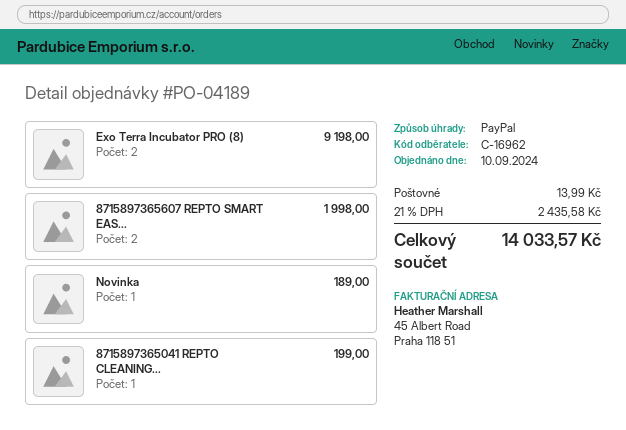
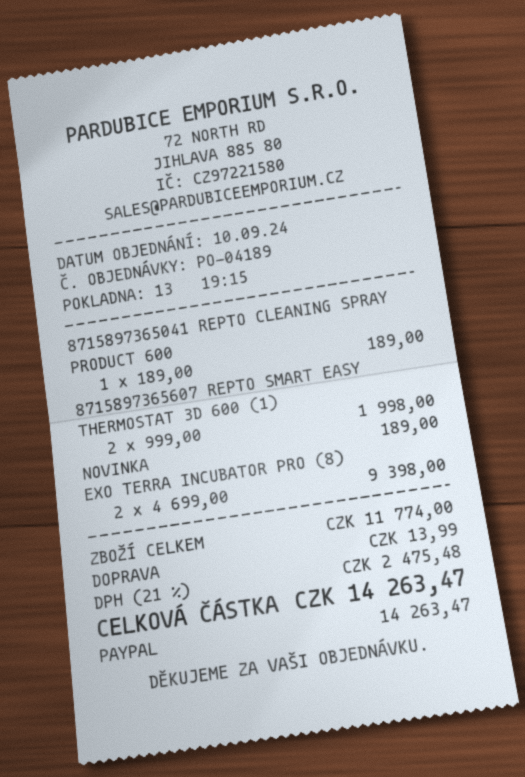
Exo Terra Incubator PRO (8): 2 for 9198.00 -> 2 for 9398.00
8715897365041 REPTO CLEANING...: 1 for 199.00 -> 1 for 189.00
tax: 21% = 2435.58 -> 21% = 2475.48
total: 14033.57 -> 14263.47

